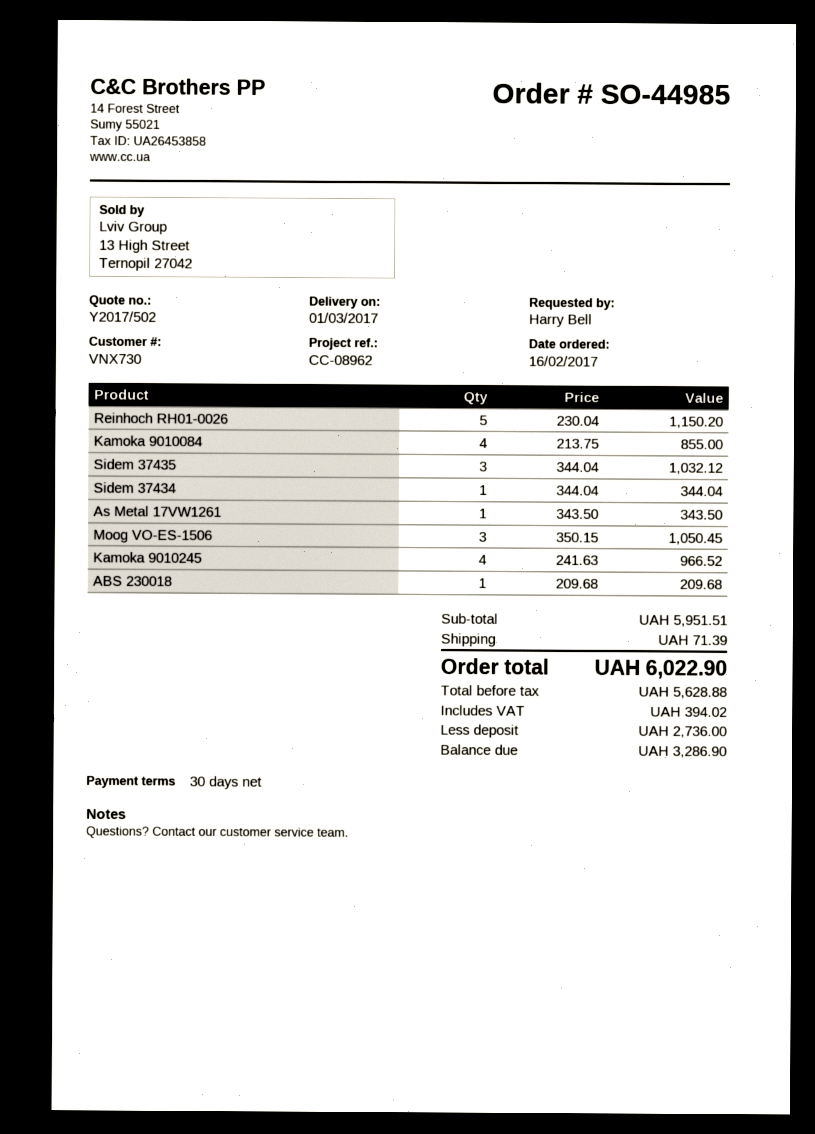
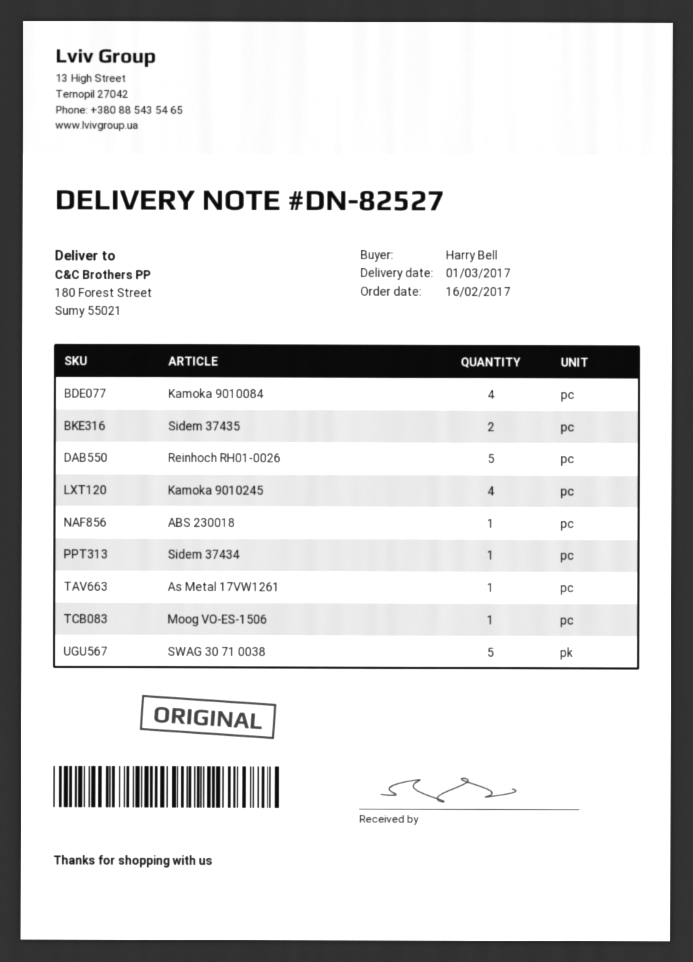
Sidem 37435: 3 -> 2
Moog VO-ES-1506: 3 -> 1
SWAG 30 71 0038: none -> 5

